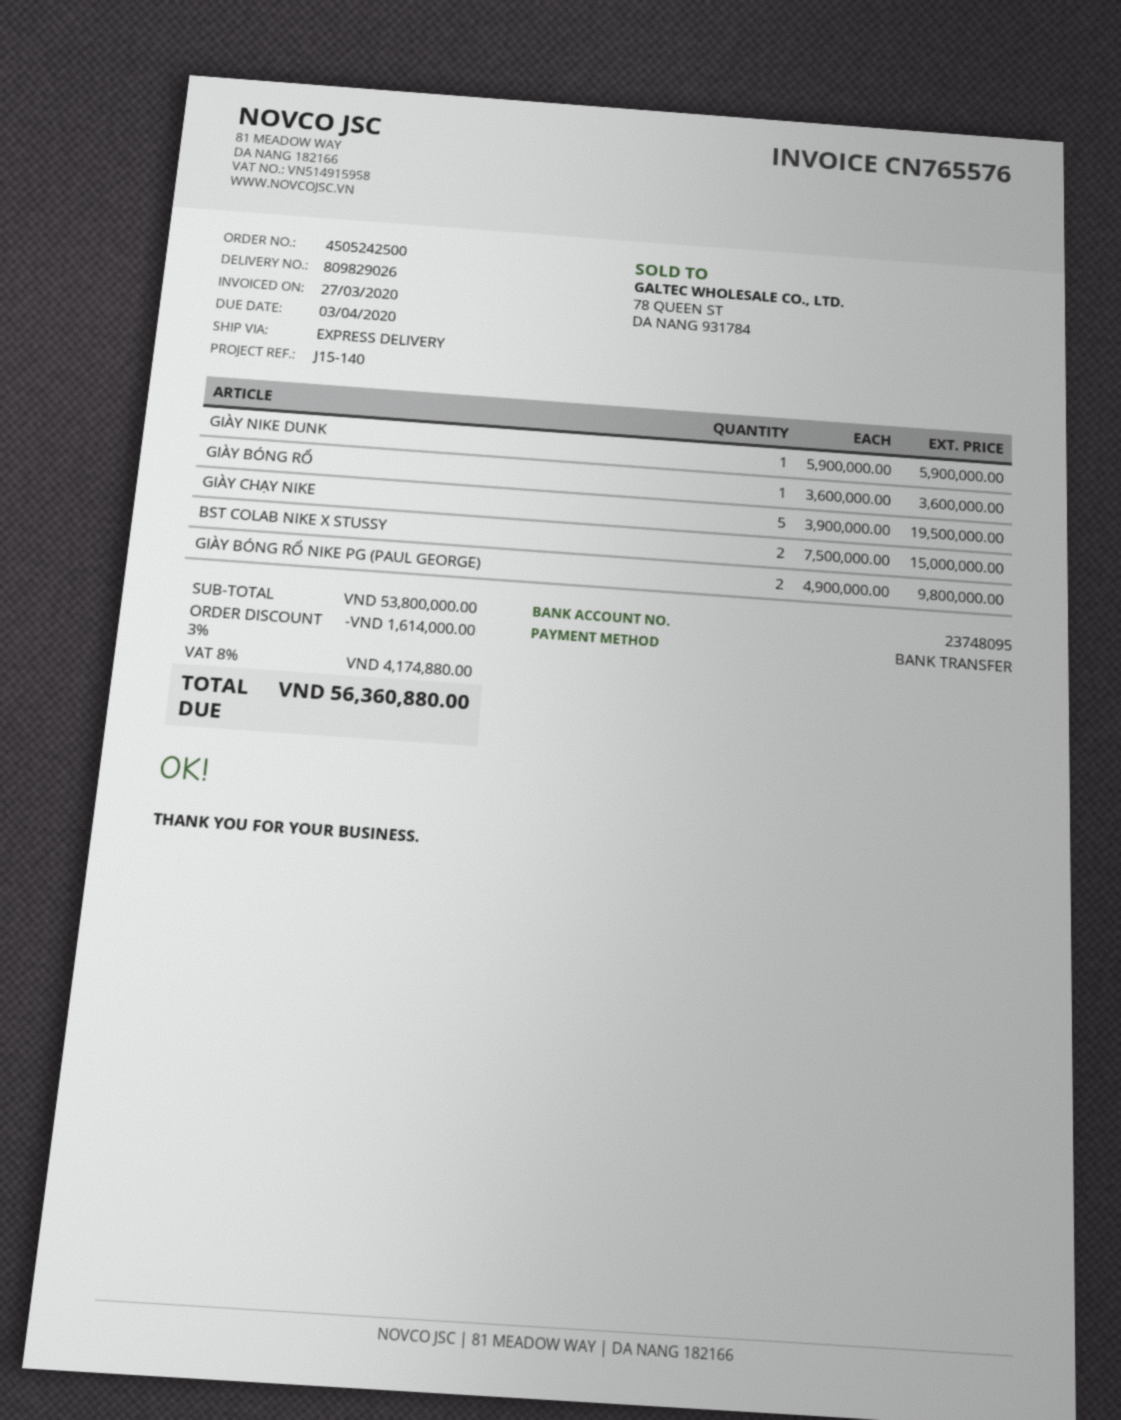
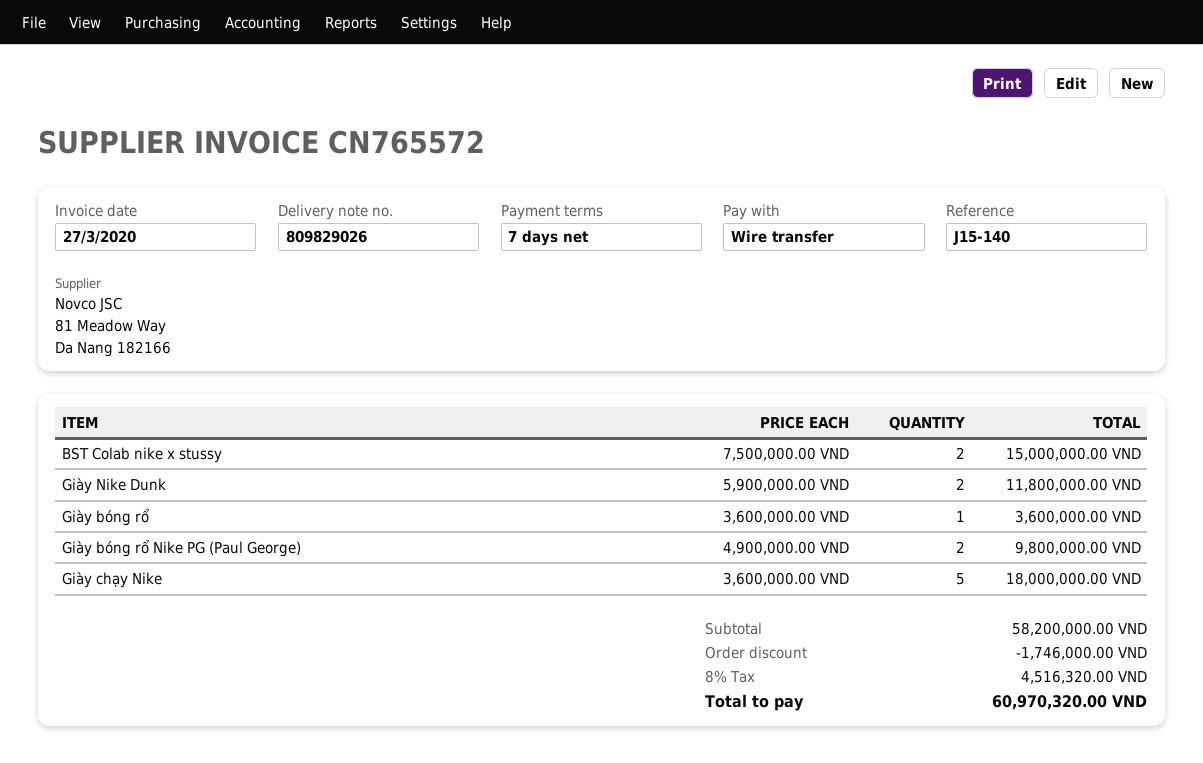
invoice number: CN765576 -> CN765572
GIÀY NIKE DUNK: 1 x 5900000.00 = 5900000.00 -> 2 x 5900000.00 = 11800000.00
GIÀY CHẠY NIKE: 5 x 3900000.00 = 19500000.00 -> 5 x 3600000.00 = 18000000.00
subtotal: 53800000.00 -> 58200000.00
discount: 1614000.00 -> 1746000.00
tax: 8% = 4174880.00 -> 8% = 4516320.00
total: 56360880.00 -> 60970320.00

